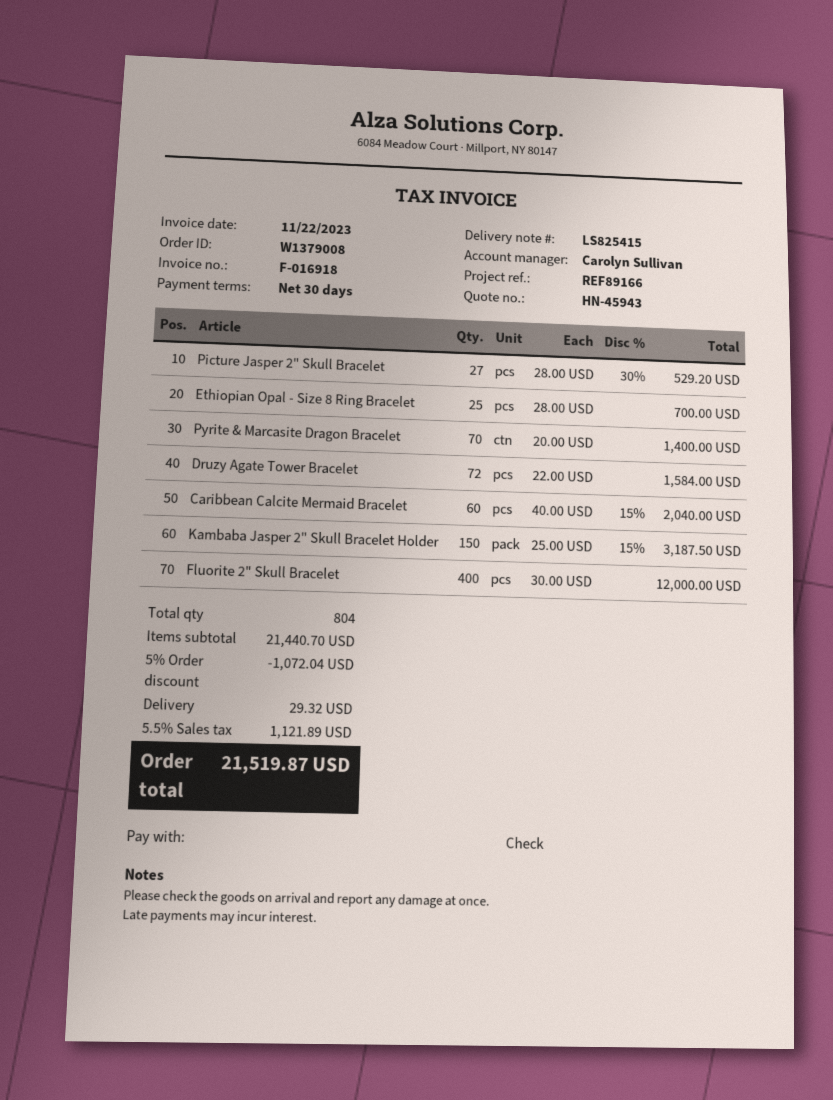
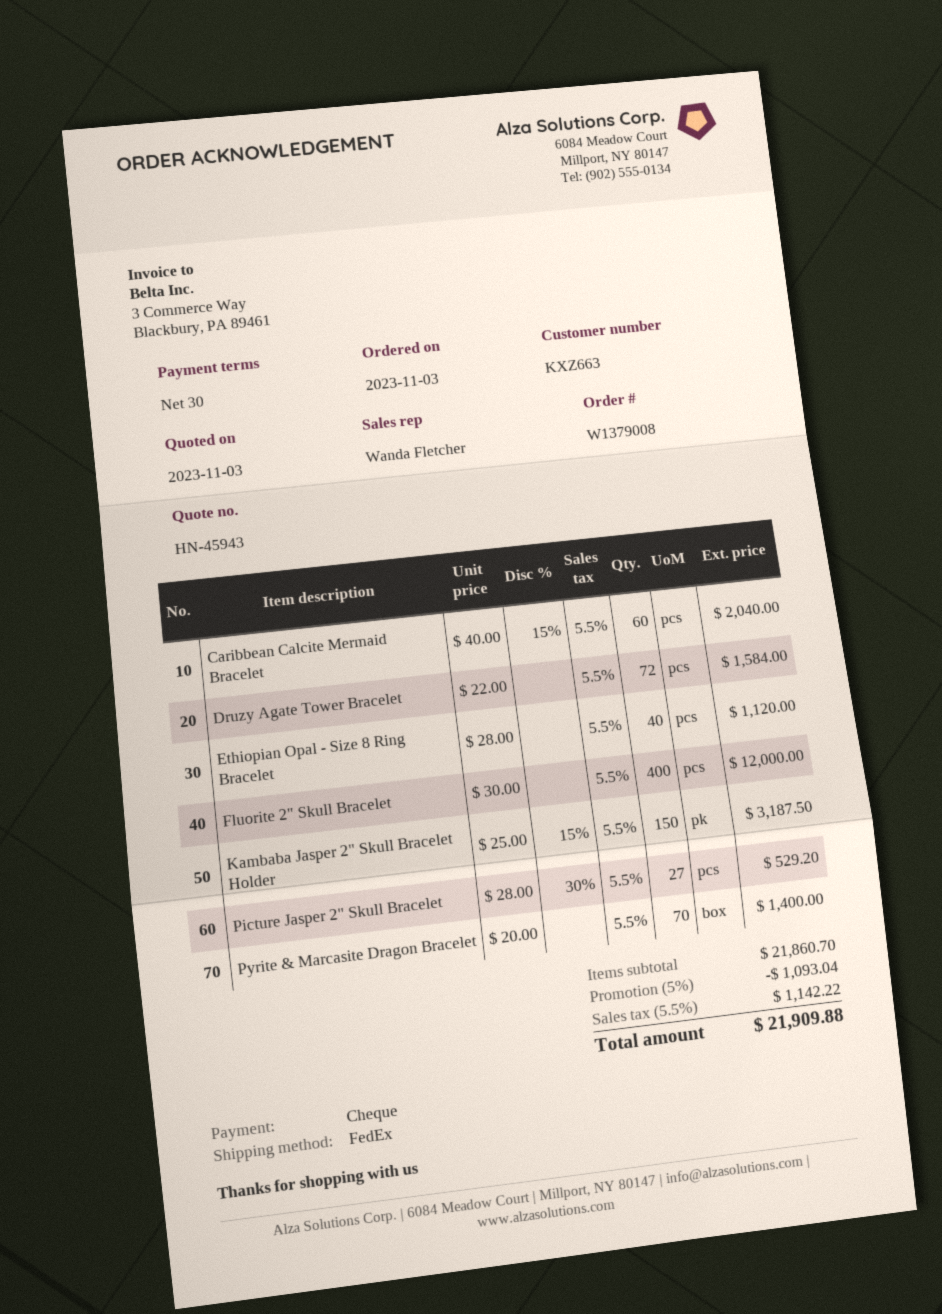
sales rep: Carolyn Sullivan -> Wanda Fletcher
Ethiopian Opal - Size 8 Ring Bracelet: 25 x 28.00 = 700.00 -> 40 x 28.00 = 1120.00
subtotal: 21440.70 -> 21860.70
discount: 5% = 1072.04 -> 5% = 1093.04
shipping: 29.32 -> none
tax: 5.5% = 1121.89 -> 5.5% = 1142.22
total: 21519.87 -> 21909.88

